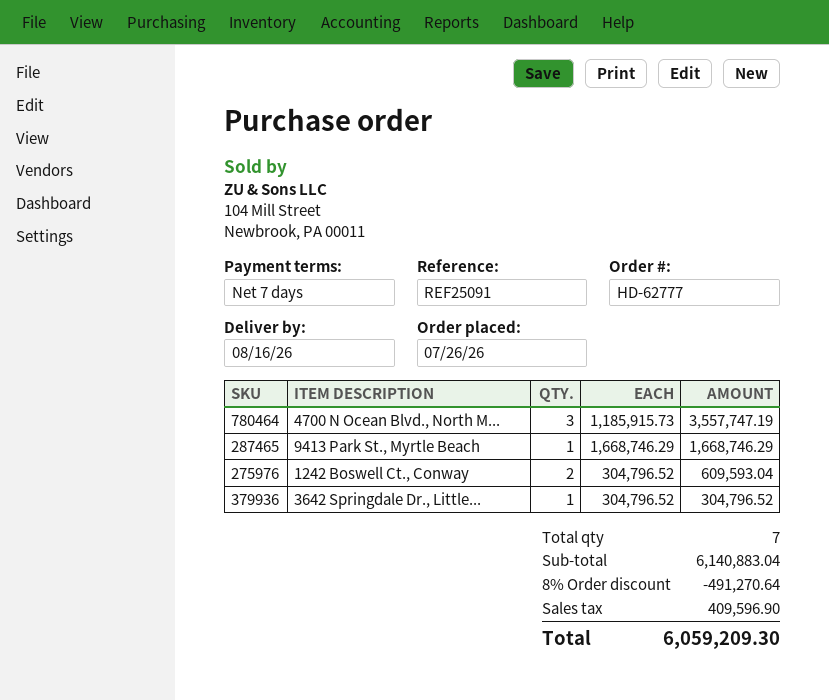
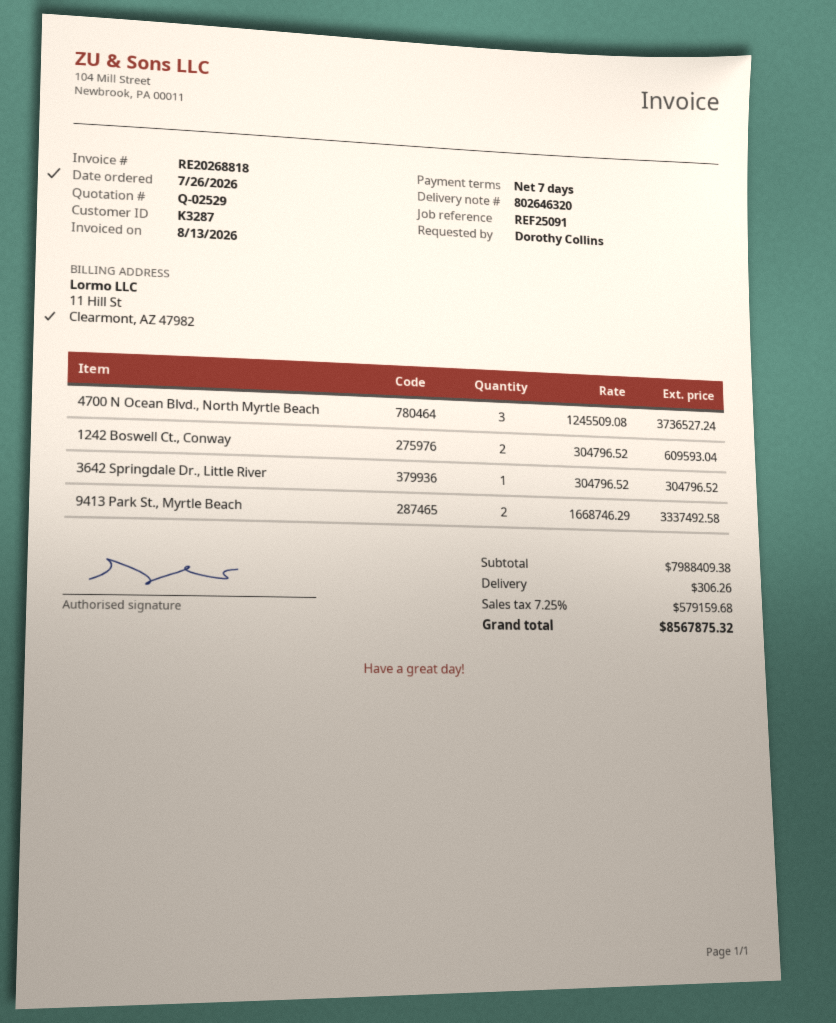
4700 N Ocean Blvd., North M...: 3 x 1185915.73 = 3557747.19 -> 3 x 1245509.08 = 3736527.24
9413 Park St., Myrtle Beach: 1 x 1668746.29 = 1668746.29 -> 2 x 1668746.29 = 3337492.58
subtotal: 6140883.04 -> 7988409.38
discount: 8% = 491270.64 -> none
shipping: none -> 306.26
tax: 409596.90 -> 579159.68
total: 6059209.30 -> 8567875.32

